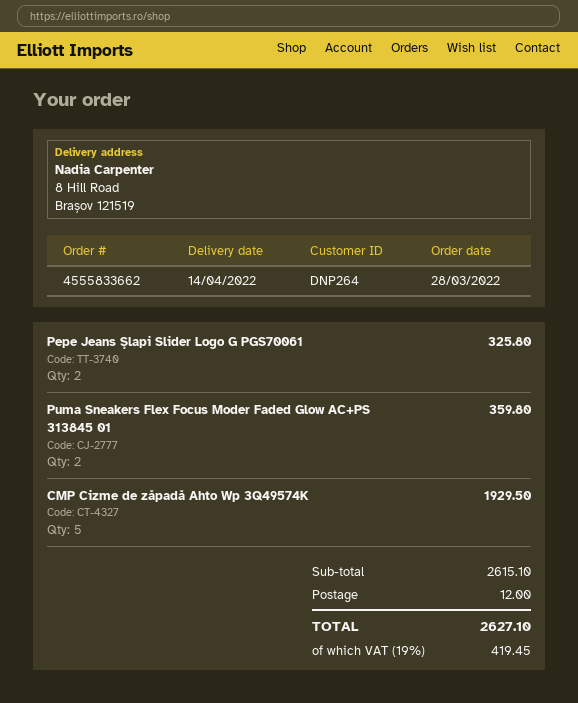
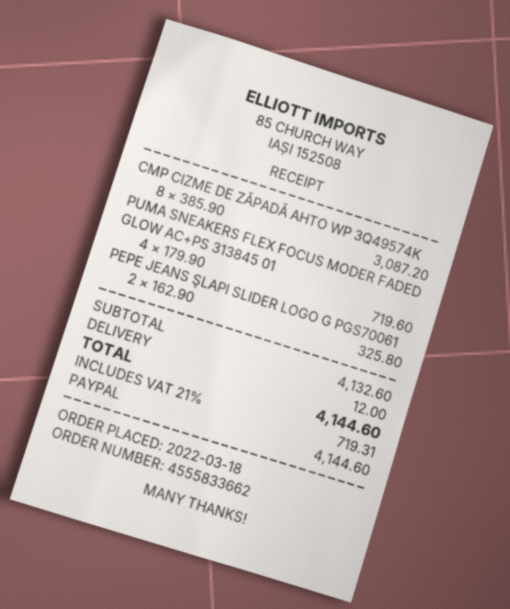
order date: 2022-03-28 -> 2022-03-18
Puma Sneakers Flex Focus Moder Faded Glow AC+PS 313845 01: 2 for 359.80 -> 4 for 719.60
CMP Cizme de zăpadă Ahto Wp 3Q49574K: 5 for 1929.50 -> 8 for 3087.20
subtotal: 2615.10 -> 4132.60
tax: 19% = 419.45 -> 21% = 719.31
total: 2627.10 -> 4144.60

